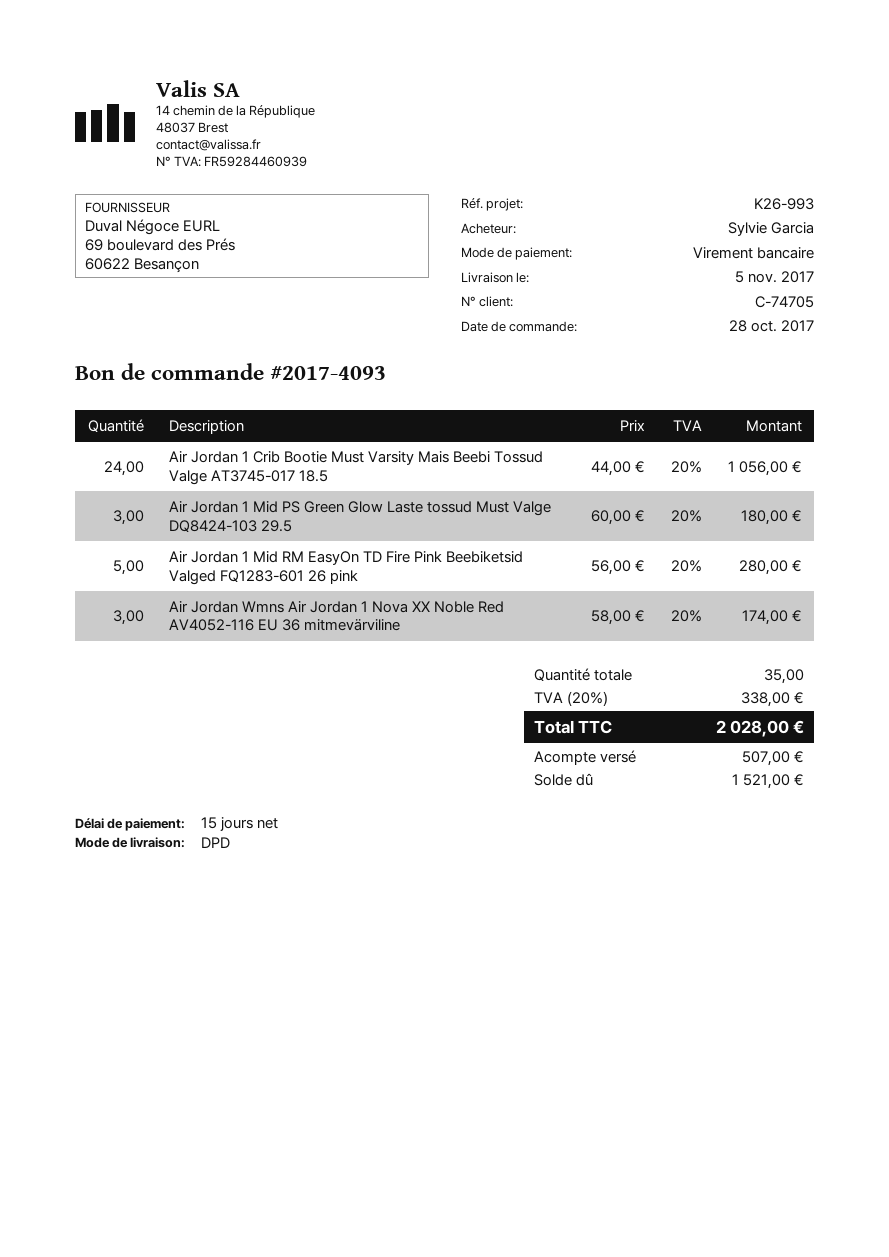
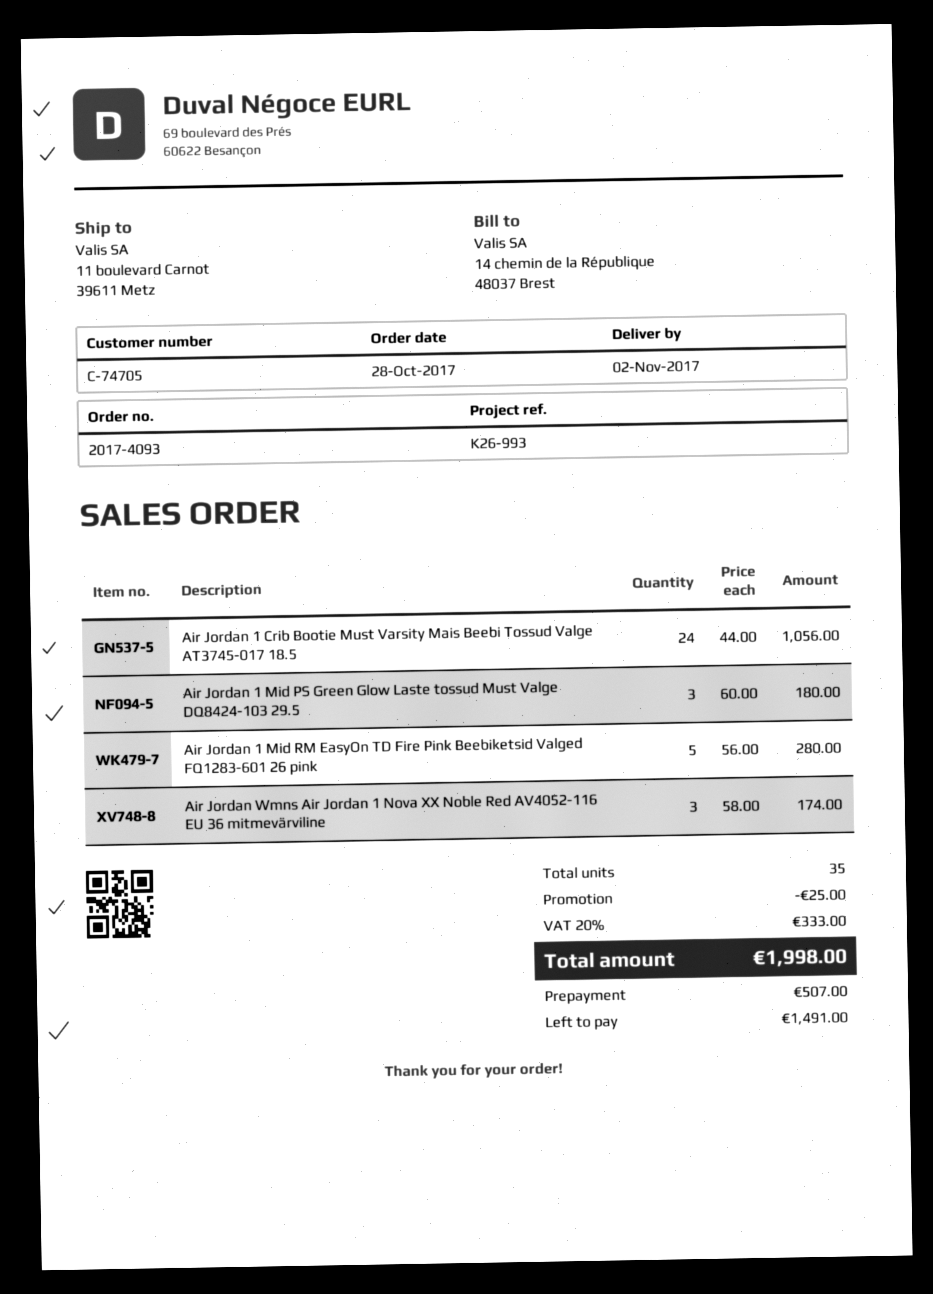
delivery date: 2017-11-05 -> 2017-11-02
discount: none -> 25.00
tax: 20% = 338.00 -> 20% = 333.00
total: 2028.00 -> 1998.00
balance: 1521.00 -> 1491.00

